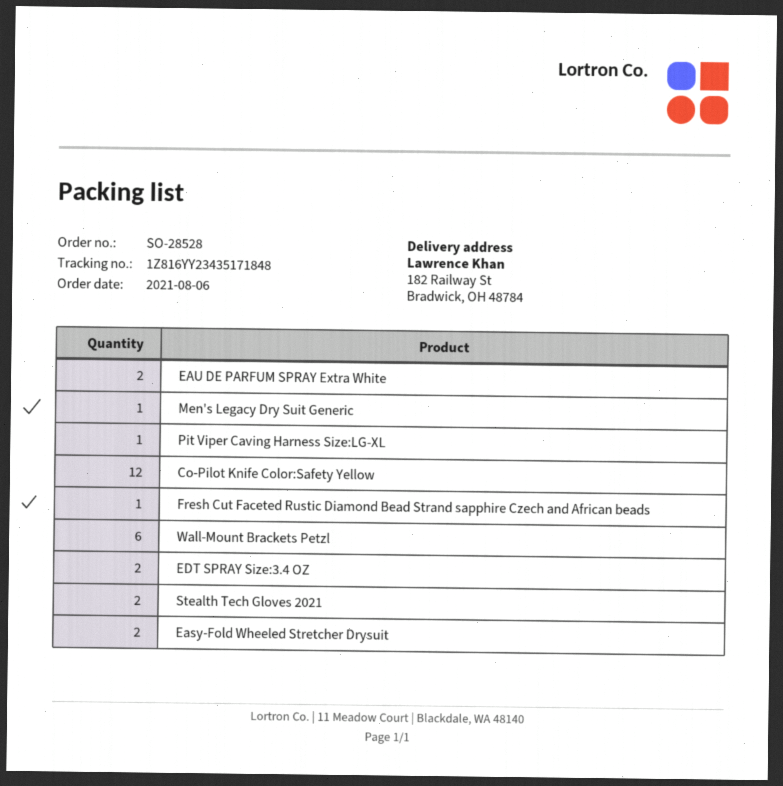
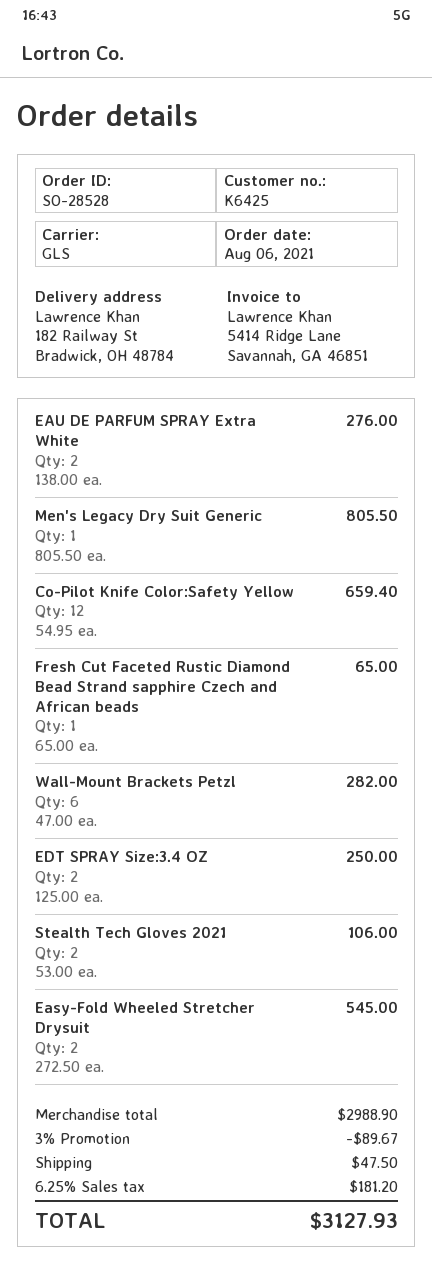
Pit Viper Caving Harness Size:LG-XL: 1 -> none

